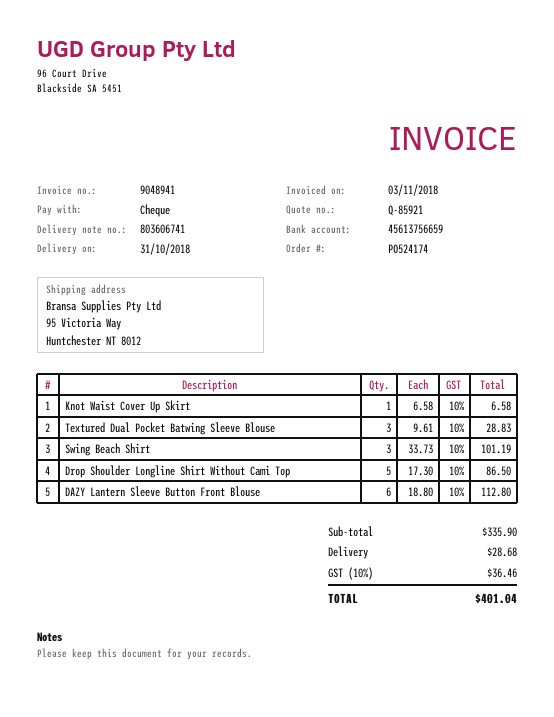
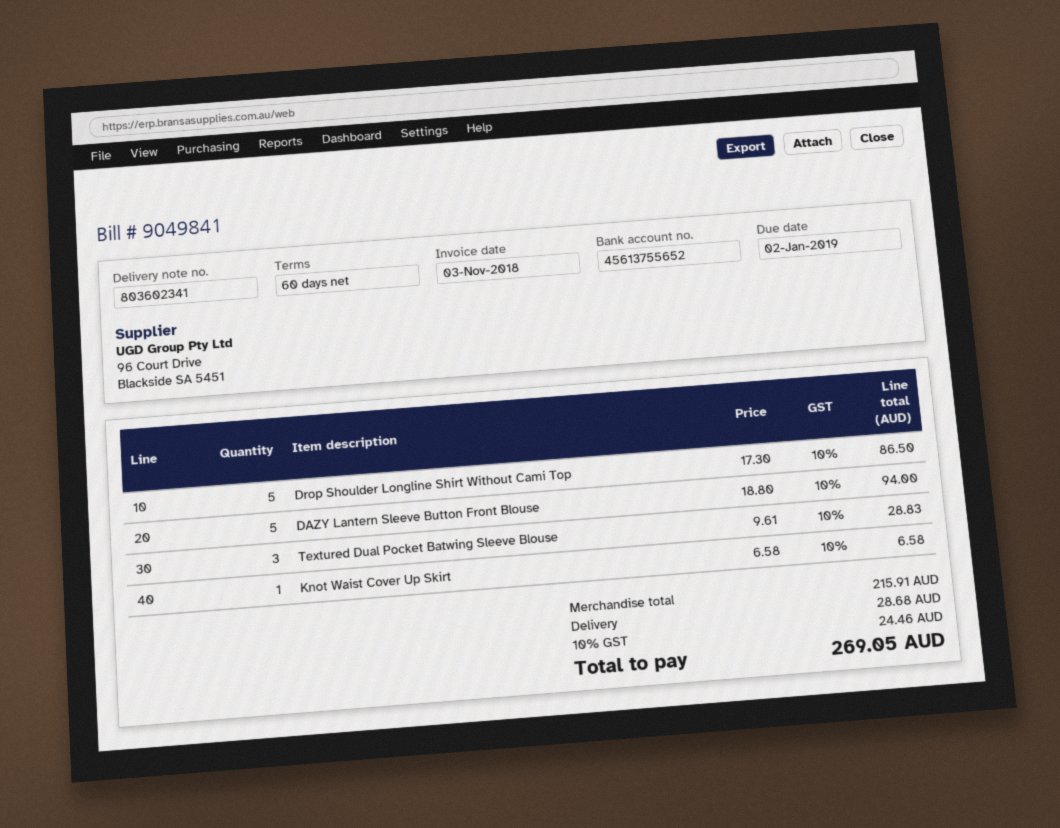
delivery note number: 803606741 -> 803602341
invoice number: 9048941 -> 9049841
bank account: 45613756659 -> 45613755652
Swing Beach Shirt: 3 x 33.73 = 101.19 -> none
DAZY Lantern Sleeve Button Front Blouse: 6 x 18.80 = 112.80 -> 5 x 18.80 = 94.00
subtotal: 335.90 -> 215.91
tax: 10% = 36.46 -> 10% = 24.46
total: 401.04 -> 269.05

